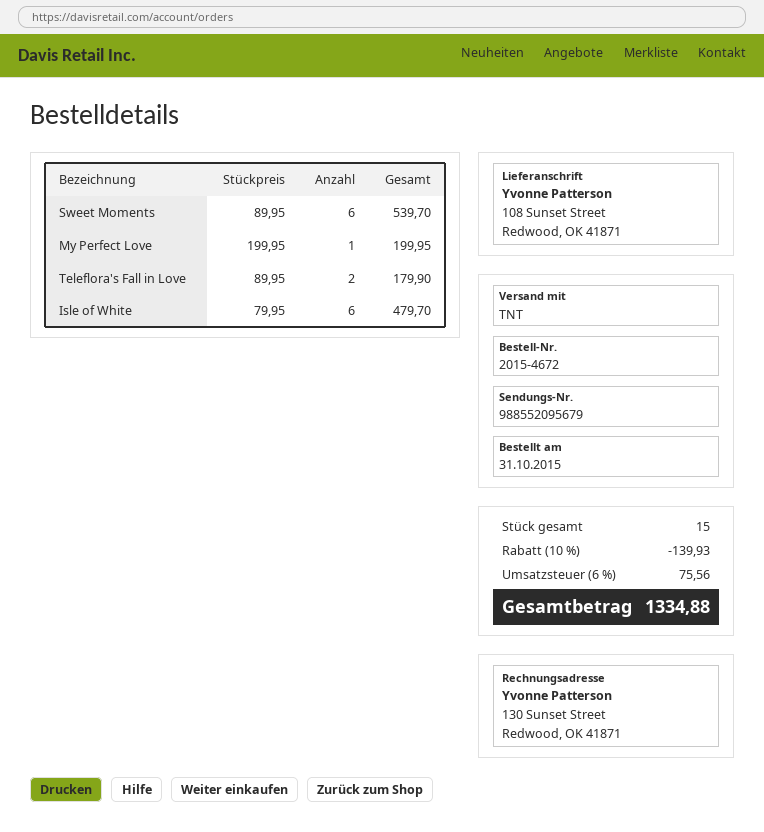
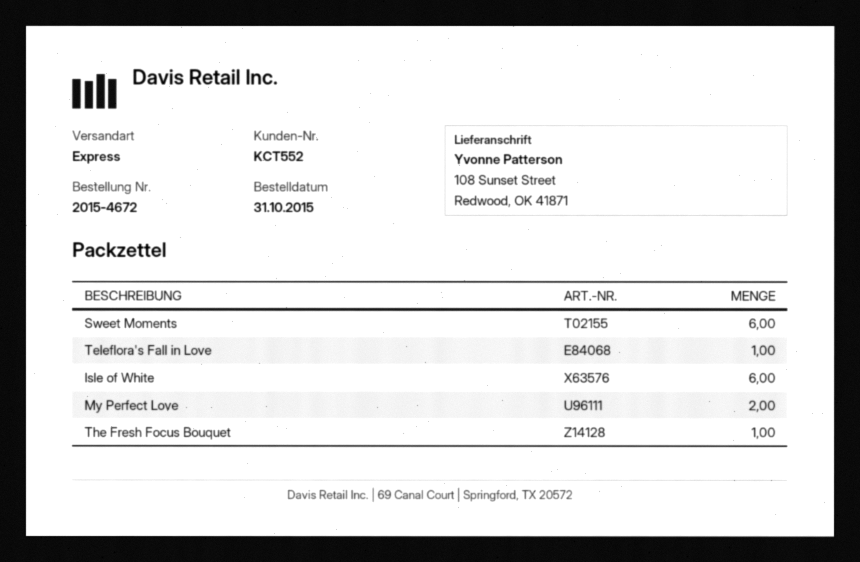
shipping method: TNT -> express
My Perfect Love: 1 -> 2
Teleflora's Fall in Love: 2 -> 1
The Fresh Focus Bouquet: none -> 1

